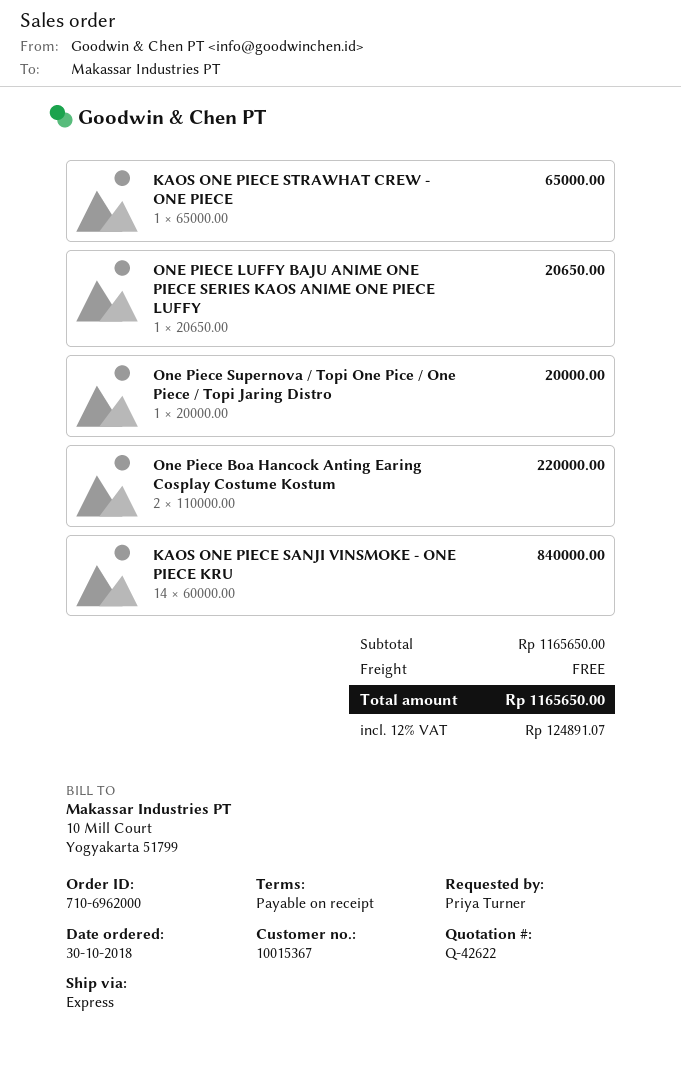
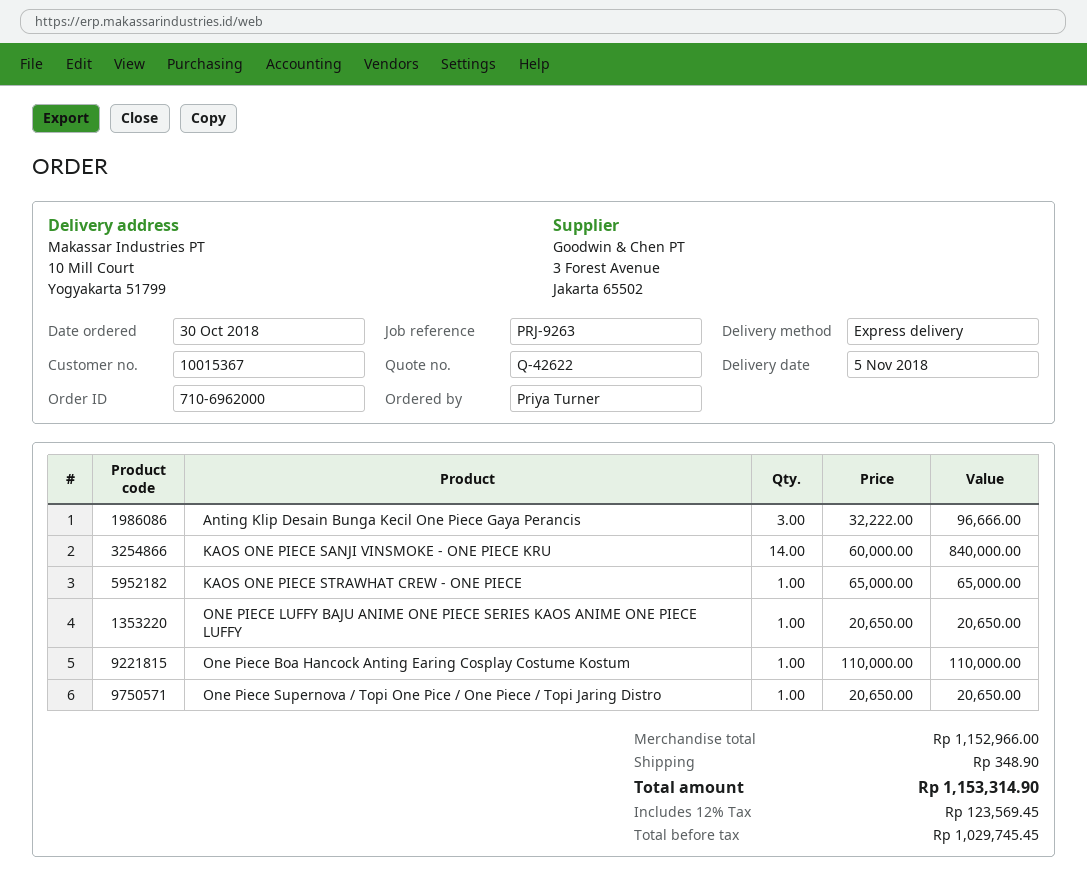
One Piece Supernova / Topi One Pice / One Piece / Topi Jaring Distro: 1 x 20000.00 = 20000.00 -> 1 x 20650.00 = 20650.00
One Piece Boa Hancock Anting Earing Cosplay Costume Kostum: 2 x 110000.00 = 220000.00 -> 1 x 110000.00 = 110000.00
Anting Klip Desain Bunga Kecil One Piece Gaya Perancis: none -> 3 x 32222.00 = 96666.00
subtotal: 1165650.00 -> 1152966.00
shipping: 0.00 -> 348.90
tax: 12% = 124891.07 -> 12% = 123569.45
total: 1165650.00 -> 1153314.90

